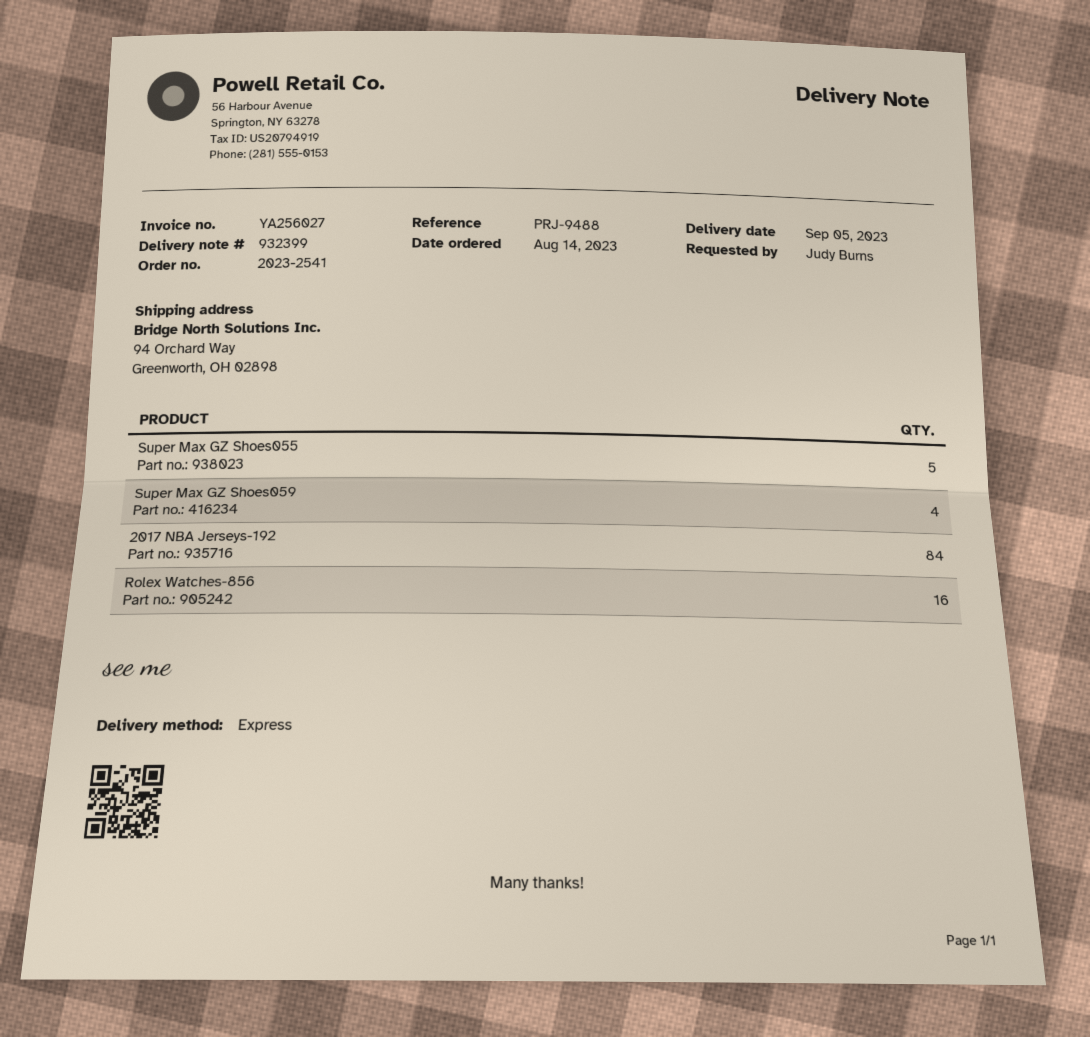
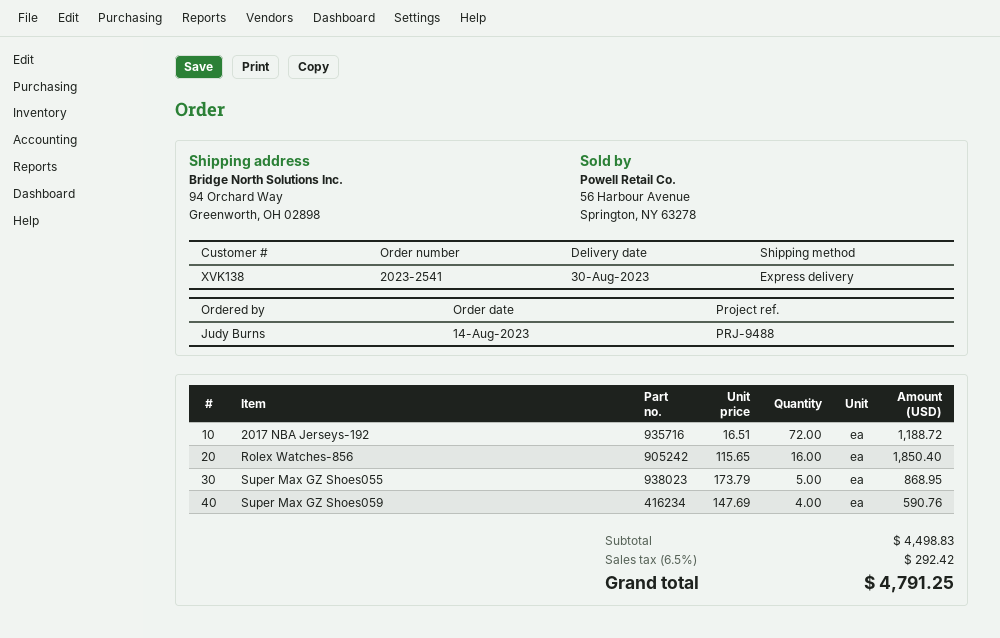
delivery date: 2023-09-05 -> 2023-08-30
2017 NBA Jerseys-192: 84 -> 72

